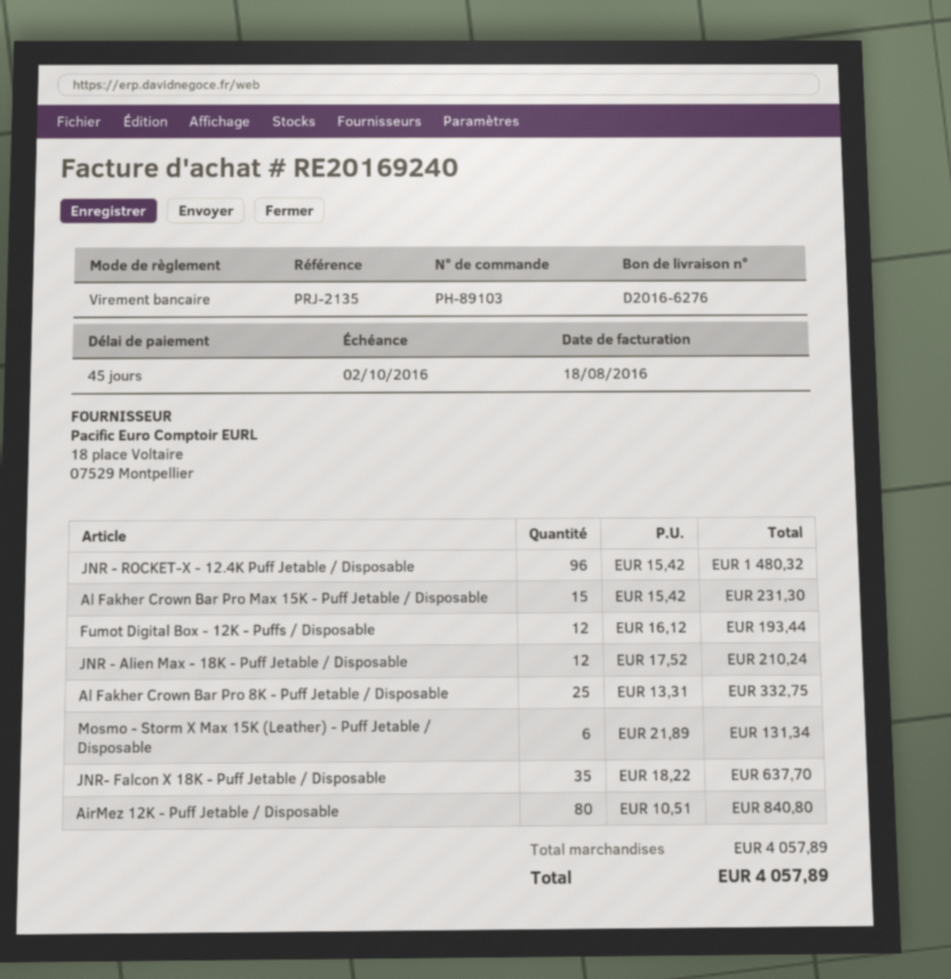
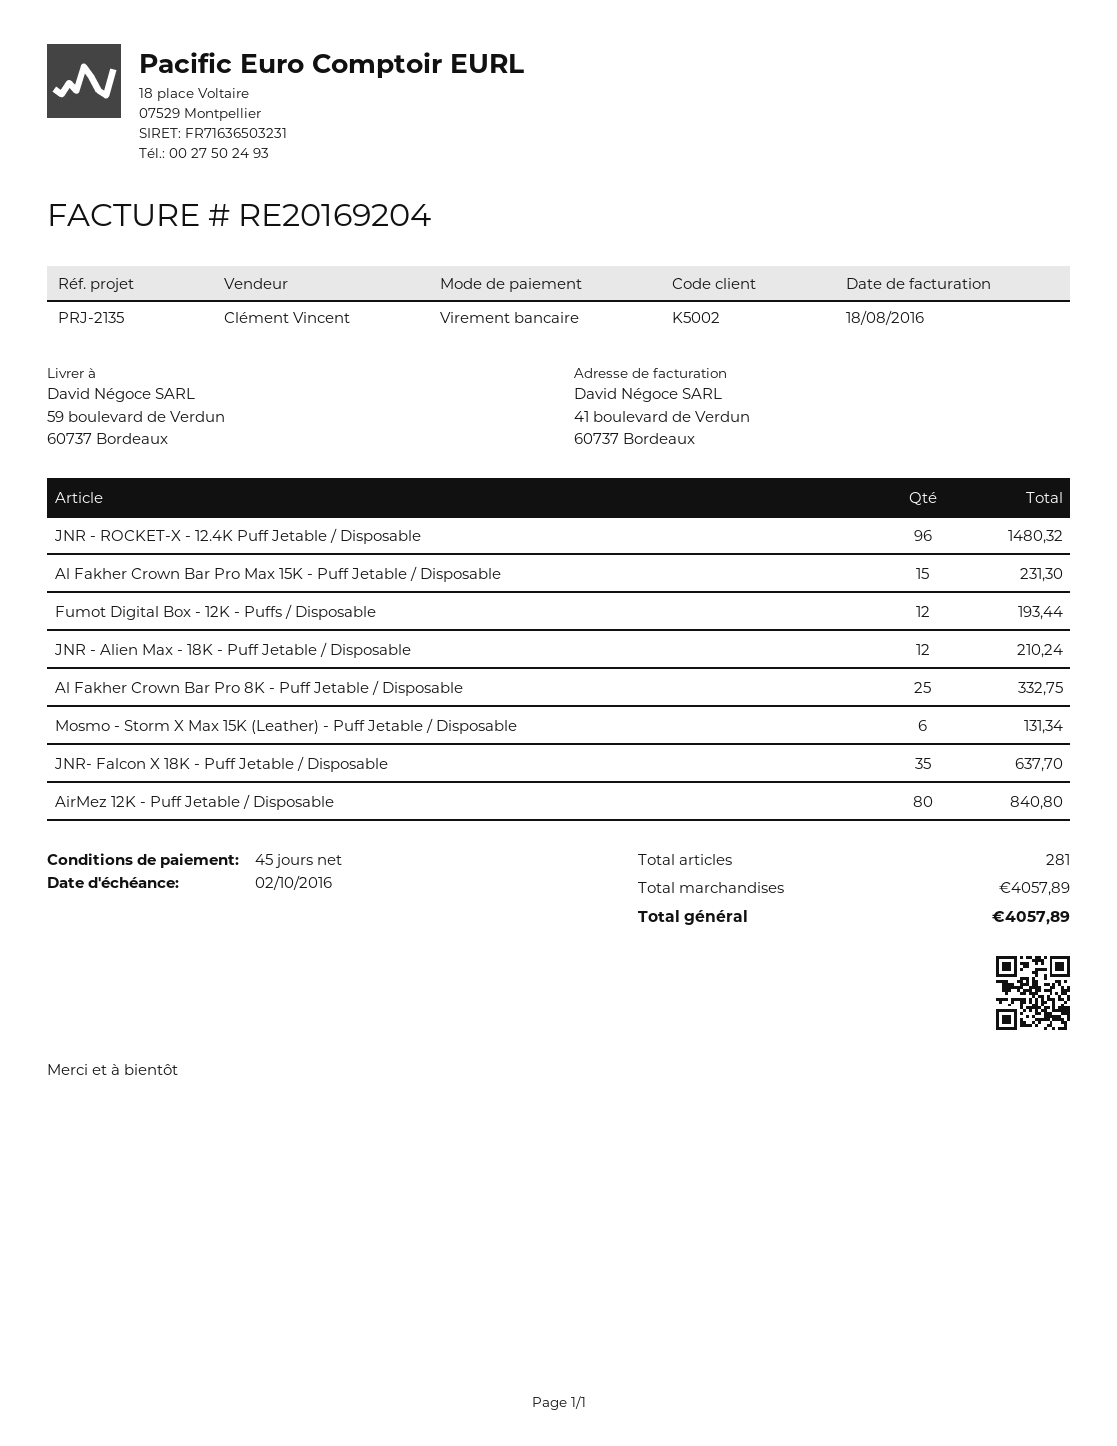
invoice number: RE20169240 -> RE20169204

